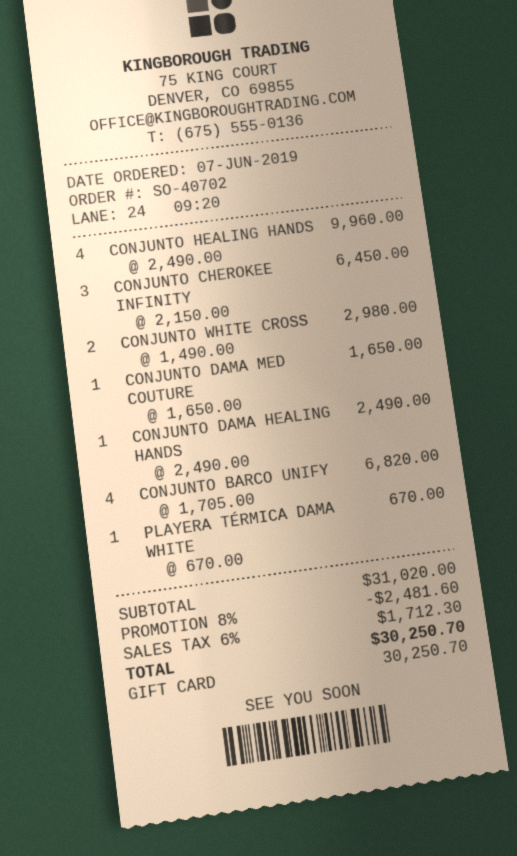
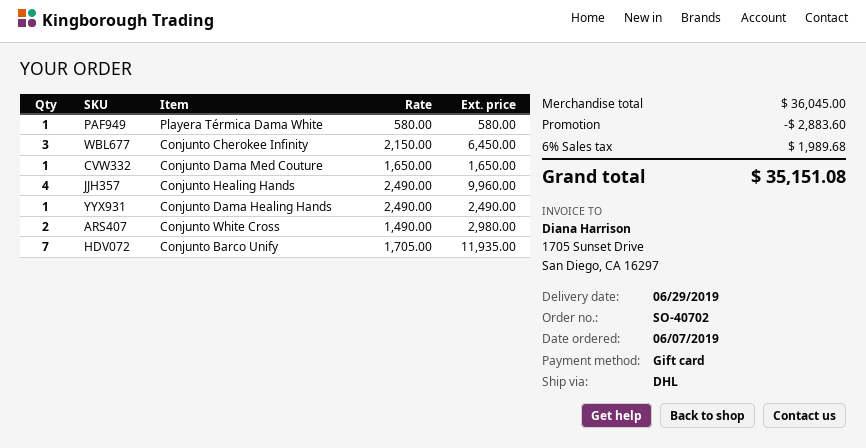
CONJUNTO BARCO UNIFY: 4 x 1705.00 = 6820.00 -> 7 x 1705.00 = 11935.00
PLAYERA TÉRMICA DAMA WHITE: 1 x 670.00 = 670.00 -> 1 x 580.00 = 580.00
subtotal: 31020.00 -> 36045.00
discount: 2481.60 -> 2883.60
tax: 6% = 1712.30 -> 6% = 1989.68
total: 30250.70 -> 35151.08

